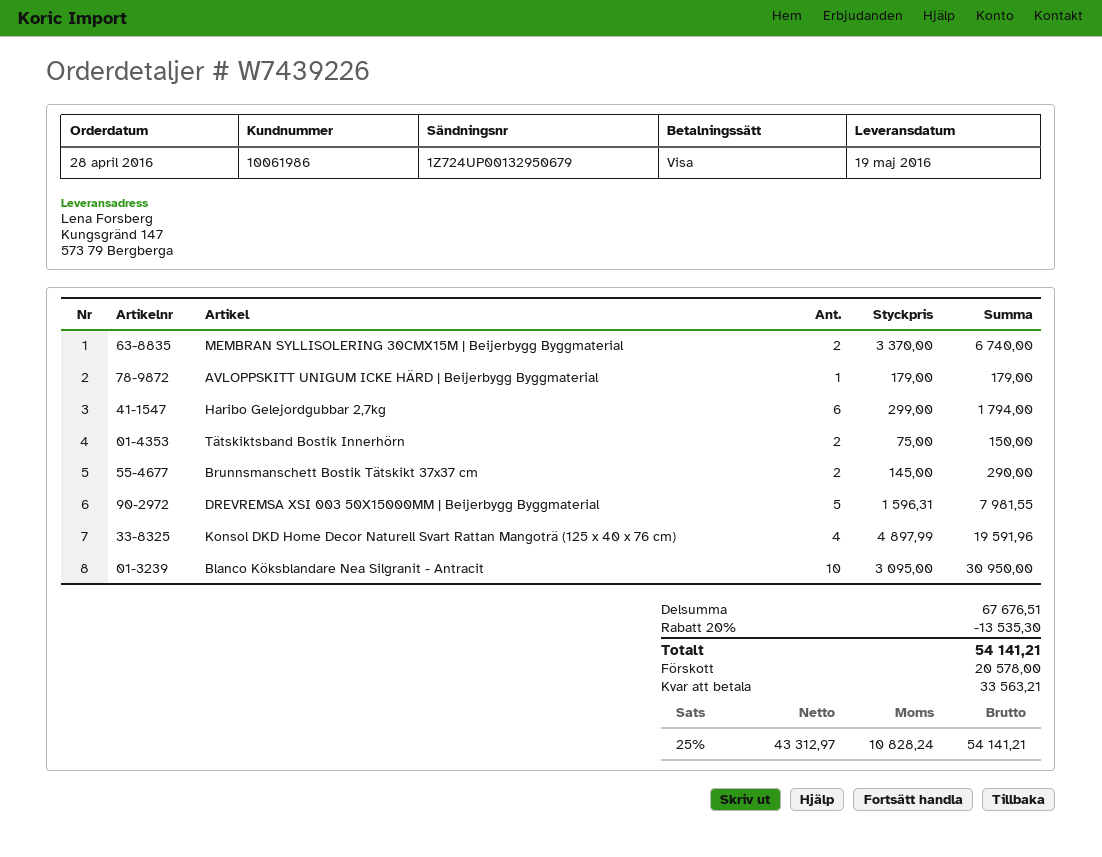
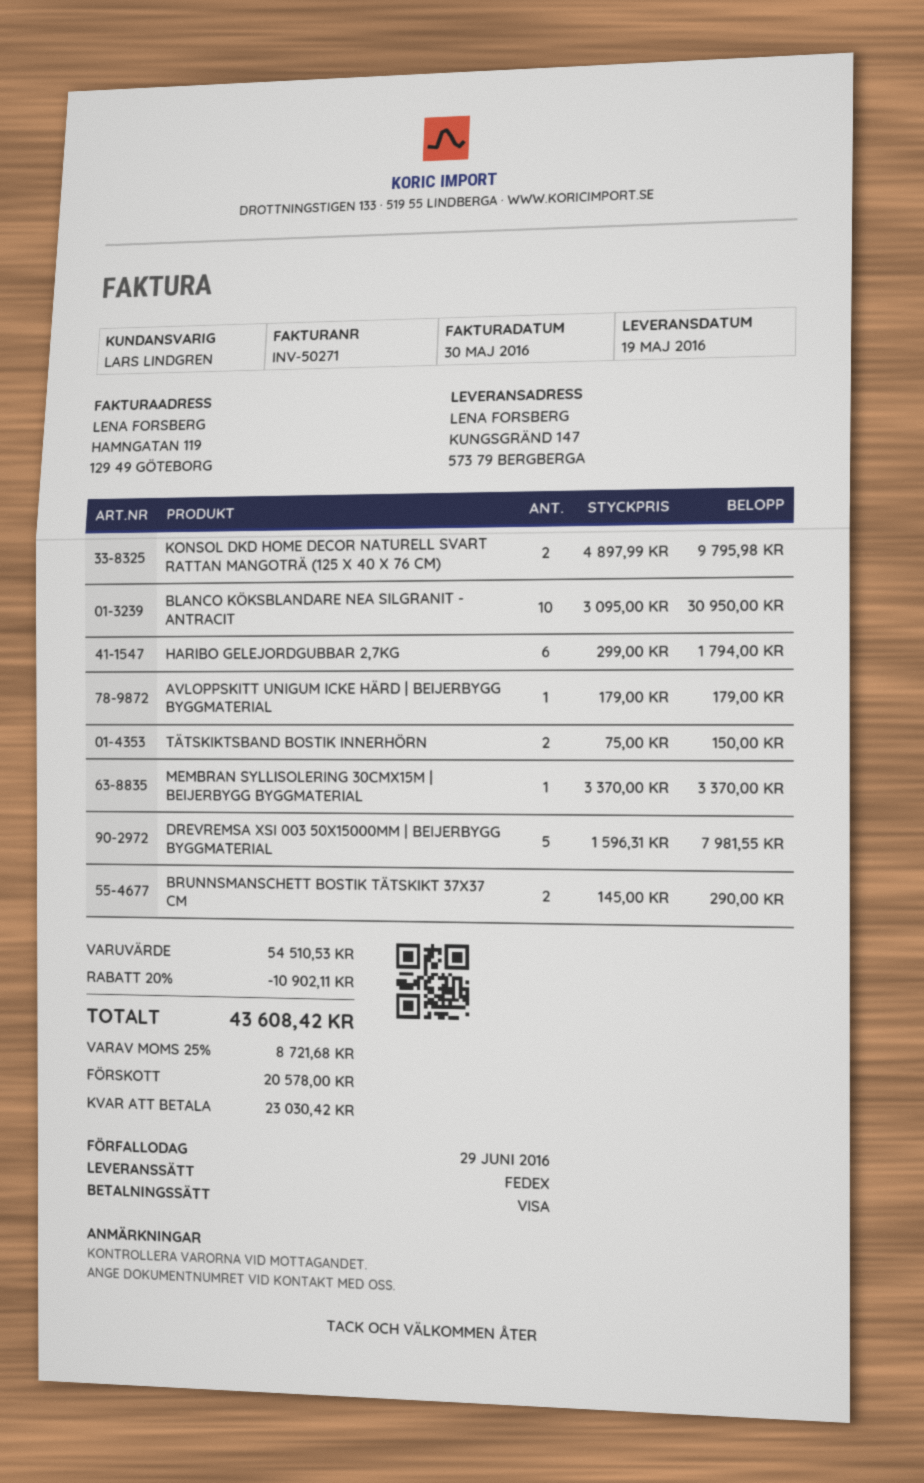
MEMBRAN SYLLISOLERING 30CMX15M | Beijerbygg Byggmaterial: 2 x 3370.00 = 6740.00 -> 1 x 3370.00 = 3370.00
Konsol DKD Home Decor Naturell Svart Rattan Mangoträ (125 x 40 x 76 cm): 4 x 4897.99 = 19591.96 -> 2 x 4897.99 = 9795.98
subtotal: 67676.51 -> 54510.53
discount: 20% = 13535.30 -> 20% = 10902.11
tax: 25% = 10828.24 -> 25% = 8721.68
total: 54141.21 -> 43608.42
balance: 33563.21 -> 23030.42

